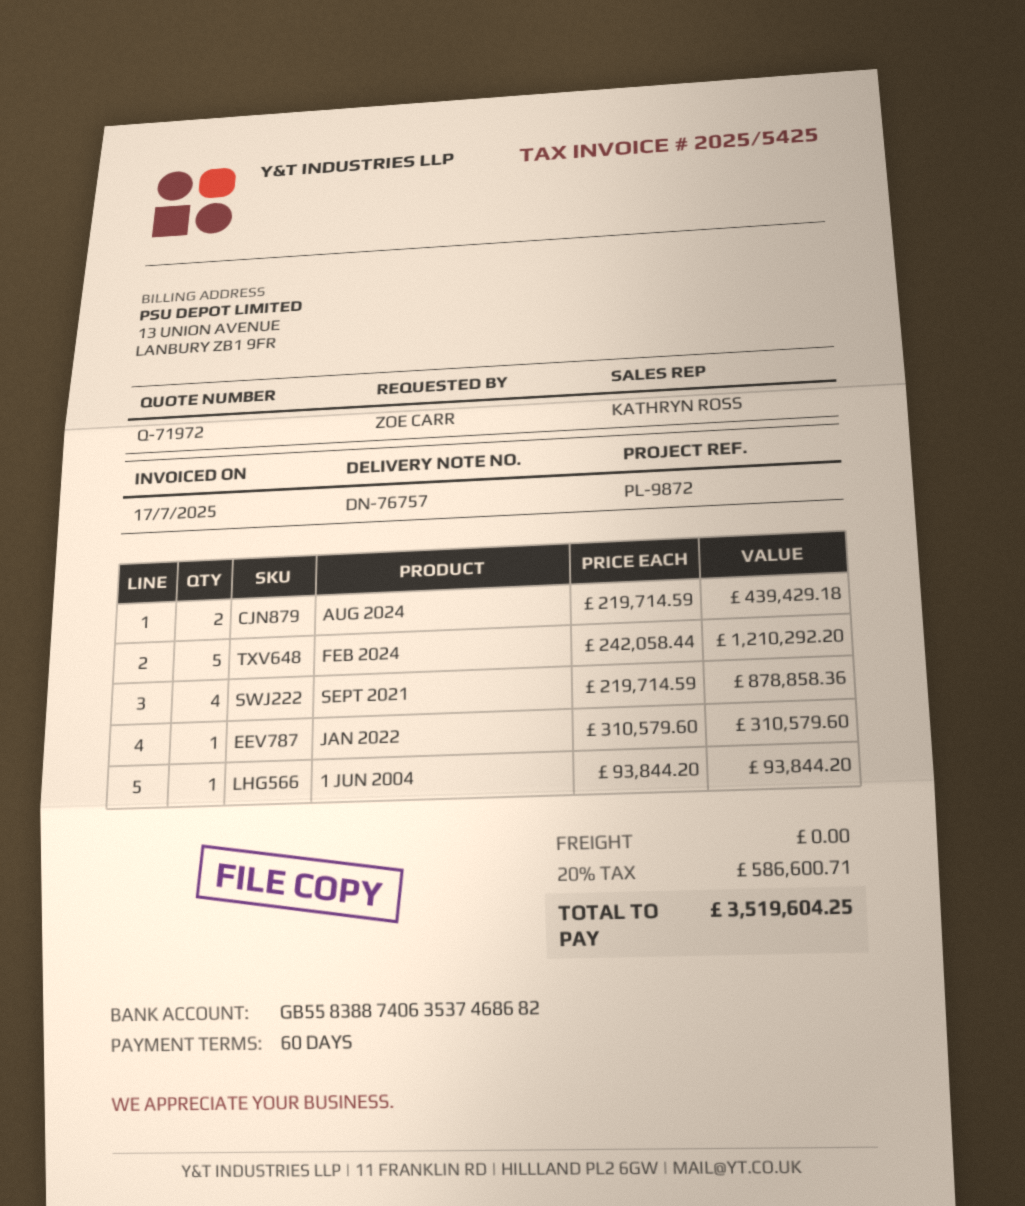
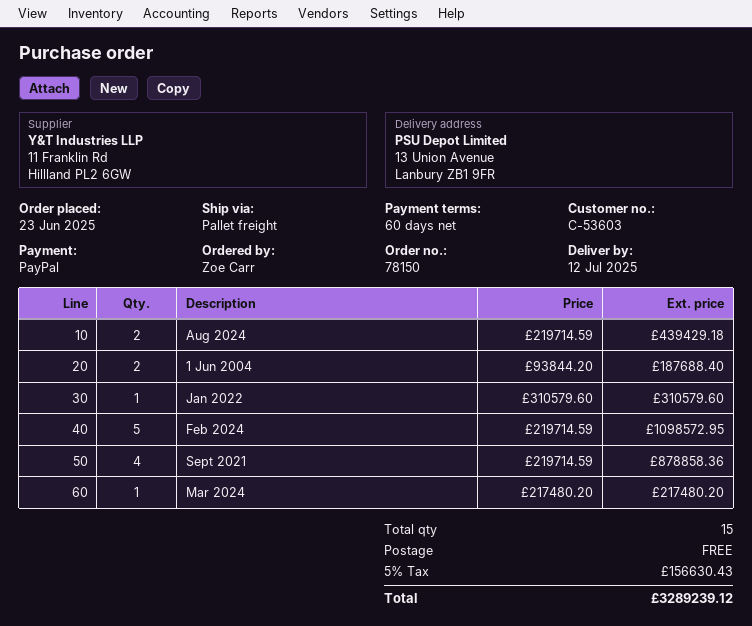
FEB 2024: 5 x 242058.44 = 1210292.20 -> 5 x 219714.59 = 1098572.95
1 JUN 2004: 1 x 93844.20 = 93844.20 -> 2 x 93844.20 = 187688.40
Mar 2024: none -> 1 x 217480.20 = 217480.20
tax: 20% = 586600.71 -> 5% = 156630.43
total: 3519604.25 -> 3289239.12

